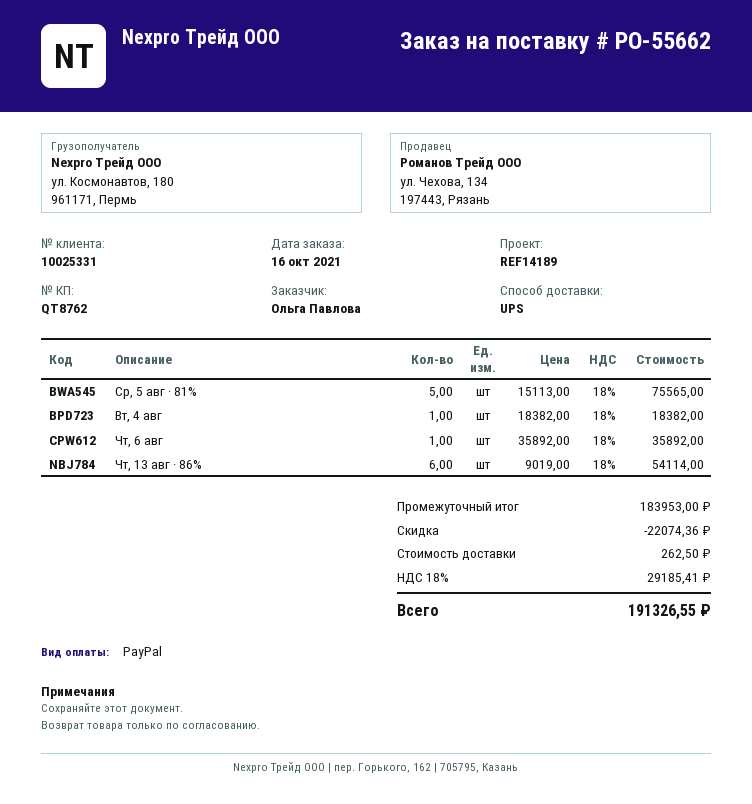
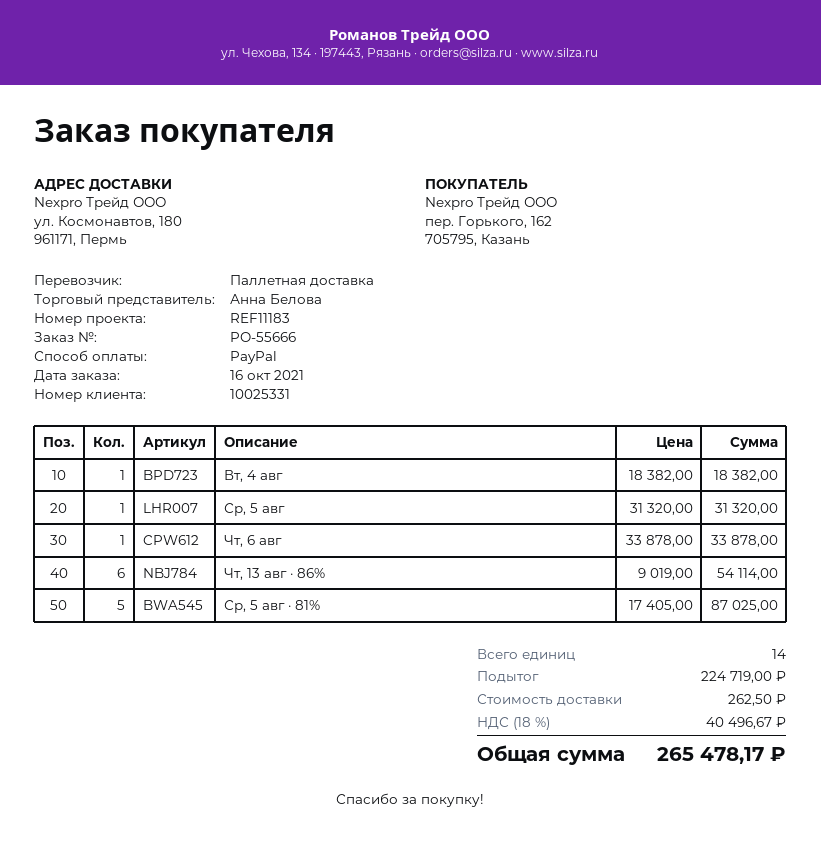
order number: PO-55662 -> PO-55666
reference: REF14189 -> REF11183
shipping method: UPS -> pallet freight
Ср, 5 авг · 81%: 5 x 15113.00 = 75565.00 -> 5 x 17405.00 = 87025.00
Чт, 6 авг: 1 x 35892.00 = 35892.00 -> 1 x 33878.00 = 33878.00
Ср, 5 авг: none -> 1 x 31320.00 = 31320.00
subtotal: 183953.00 -> 224719.00
discount: 22074.36 -> none
tax: 18% = 29185.41 -> 18% = 40496.67
total: 191326.55 -> 265478.17

